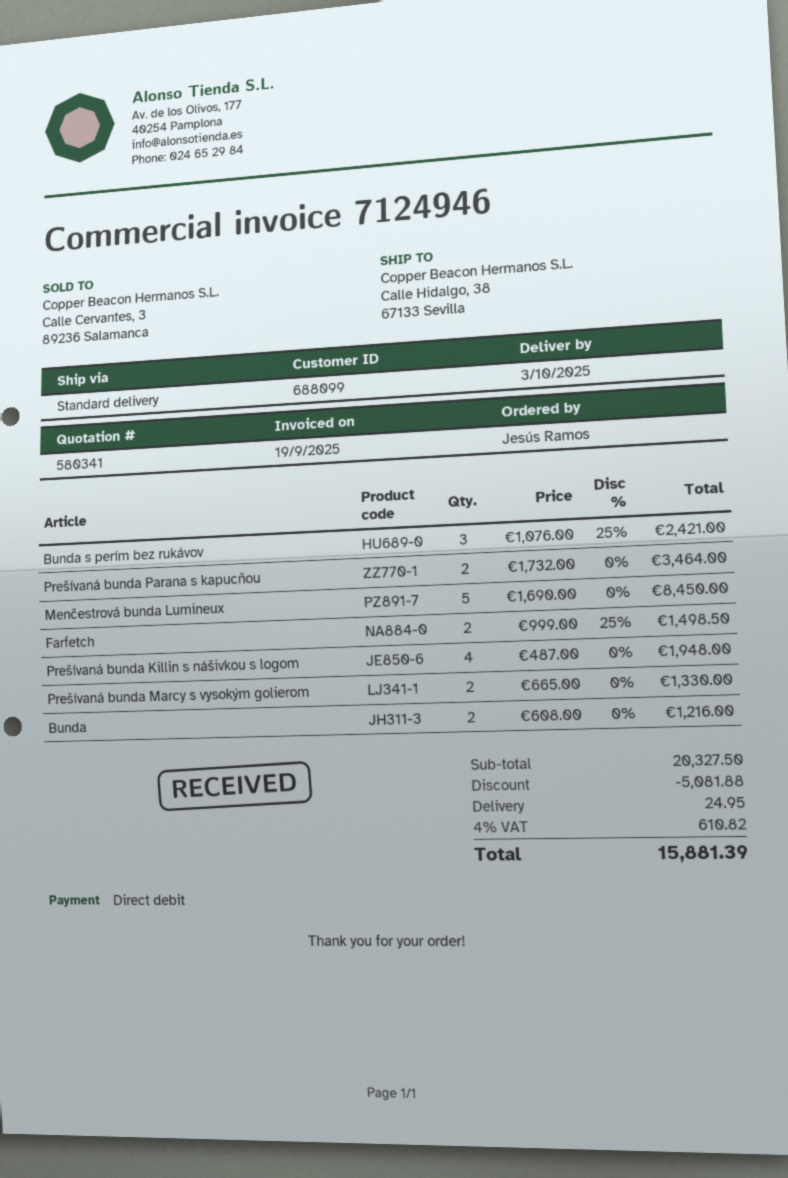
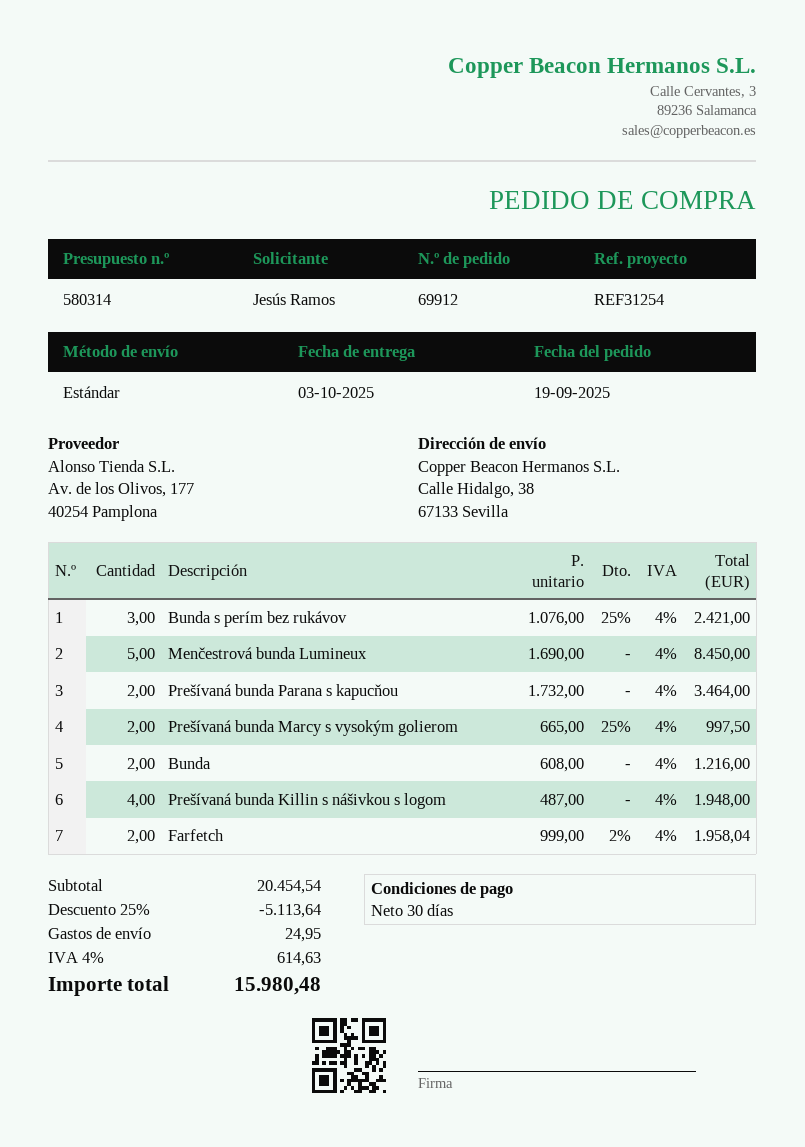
quote number: 580341 -> 580314
Farfetch: 2 x 999.00 - 25% = 1498.50 -> 2 x 999.00 - 2% = 1958.04
Prešívaná bunda Marcy s vysokým golierom: 2 x 665.00 = 1330.00 -> 2 x 665.00 - 25% = 997.50
subtotal: 20327.50 -> 20454.54
discount: 5081.88 -> 5113.64
tax: 4% = 610.82 -> 4% = 614.63
total: 15881.39 -> 15980.48

